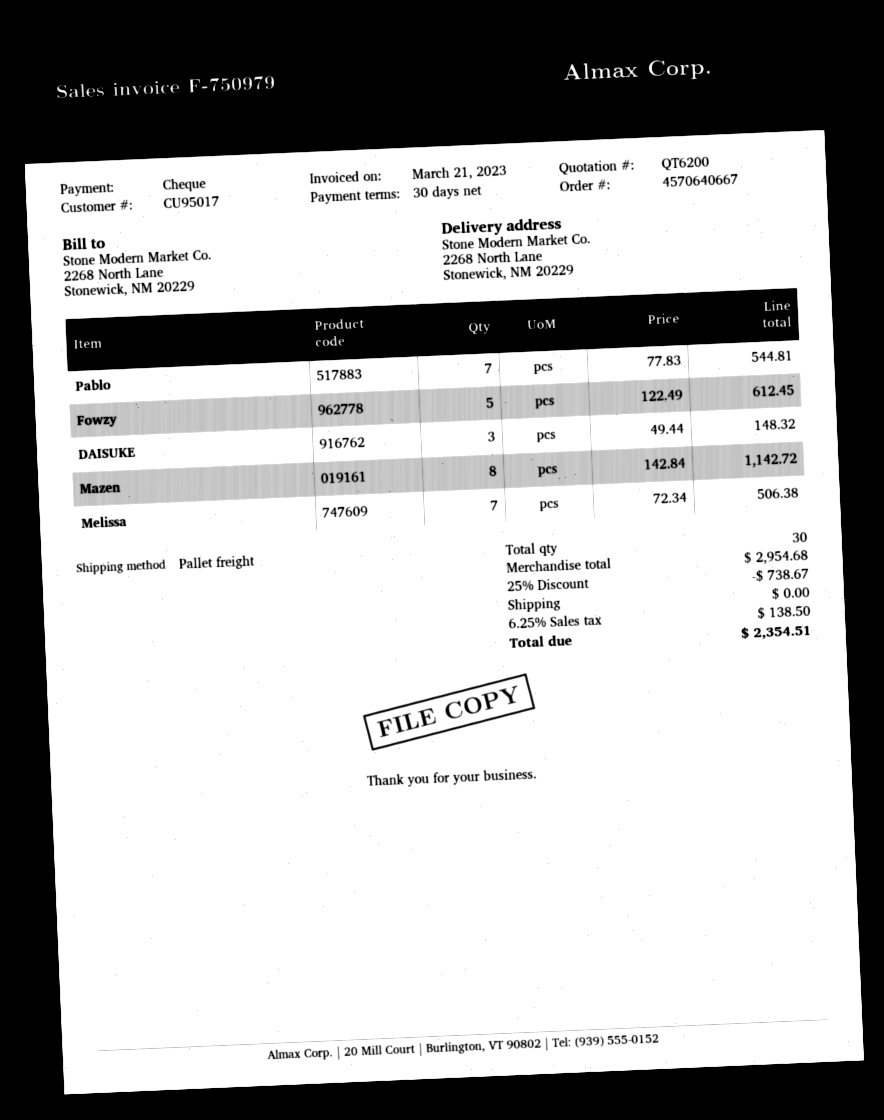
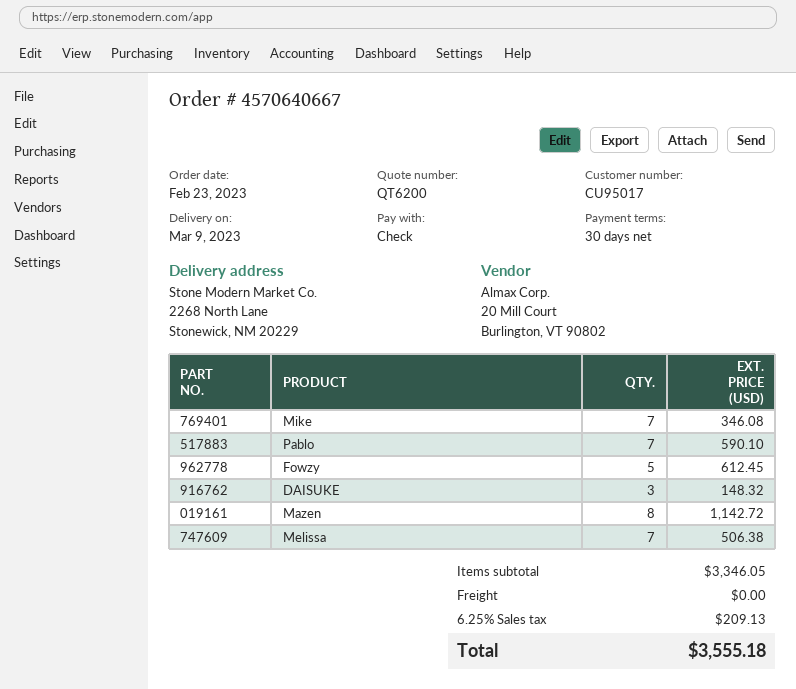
Pablo: 7 for 544.81 -> 7 for 590.10
Mike: none -> 7 for 346.08
subtotal: 2954.68 -> 3346.05
discount: 25% = 738.67 -> none
tax: 6.25% = 138.50 -> 6.25% = 209.13
total: 2354.51 -> 3555.18

